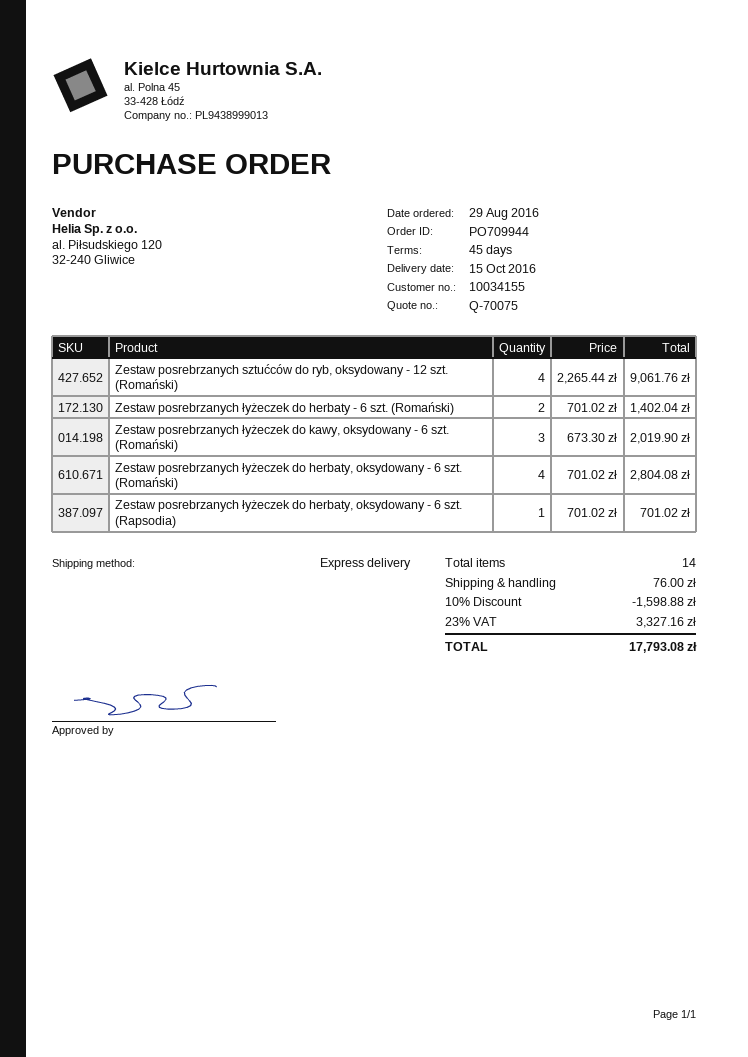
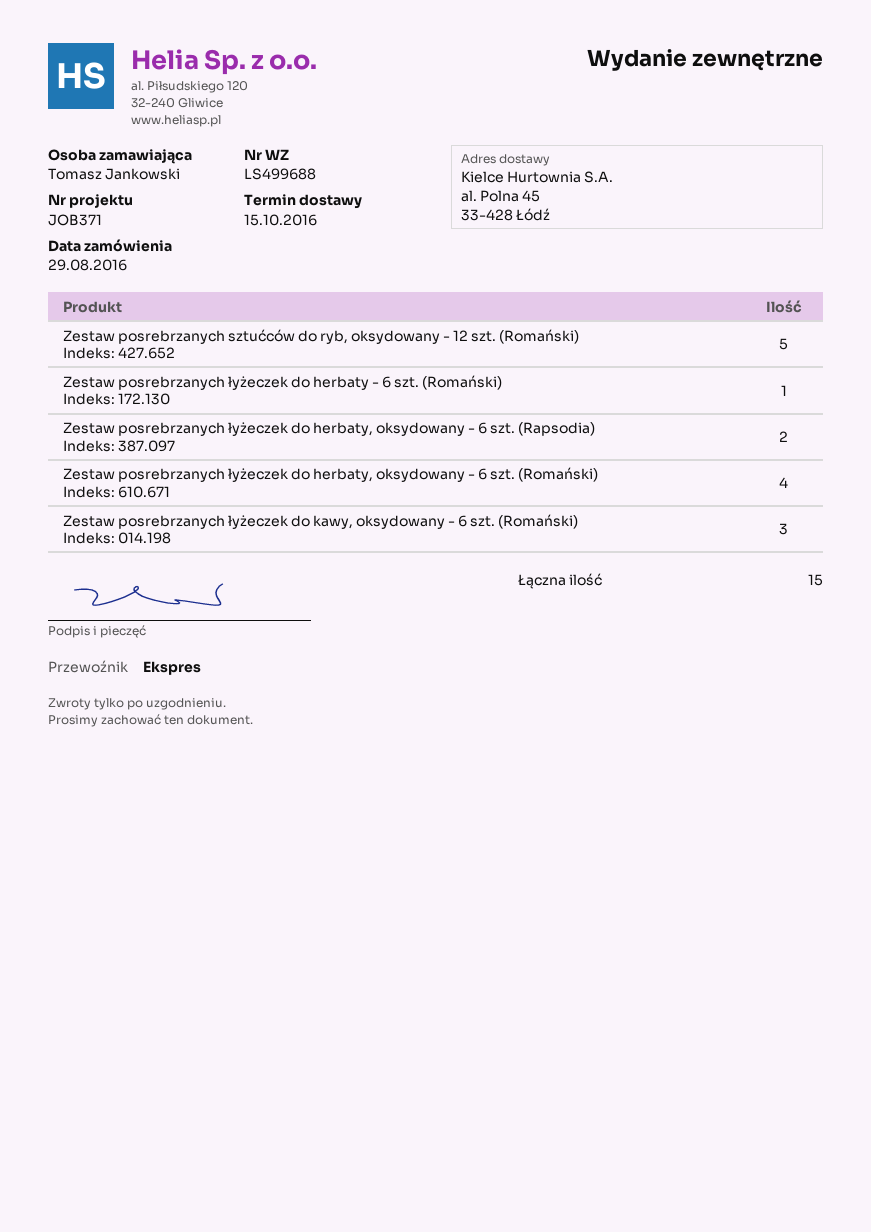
Zestaw posrebrzanych sztućców do ryb, oksydowany - 12 szt. (Romański): 4 -> 5
Zestaw posrebrzanych łyżeczek do herbaty - 6 szt. (Romański): 2 -> 1
Zestaw posrebrzanych łyżeczek do herbaty, oksydowany - 6 szt. (Rapsodia): 1 -> 2
total quantity: 14 -> 15

